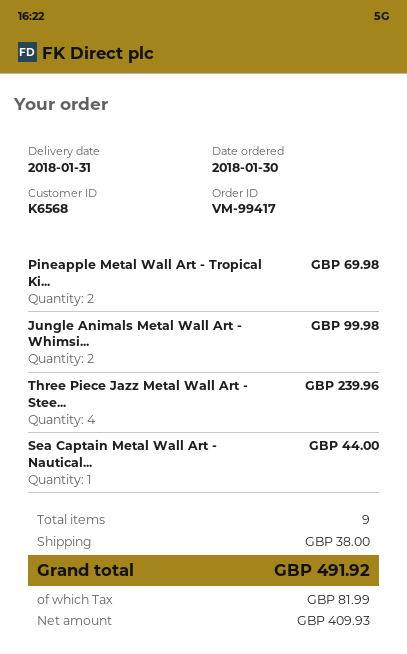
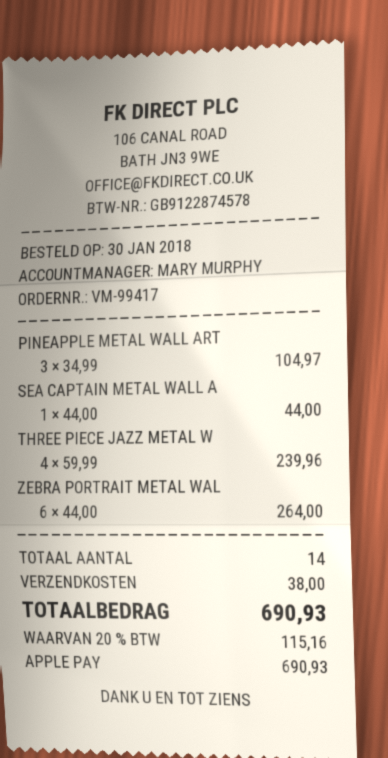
Pineapple Metal Wall Art - Tropical Ki...: 2 for 69.98 -> 3 for 104.97
Jungle Animals Metal Wall Art - Whimsi...: 2 for 99.98 -> none
ZEBRA PORTRAIT METAL WAL: none -> 6 for 264.00
total quantity: 9 -> 14
tax: 81.99 -> 115.16
total: 491.92 -> 690.93

